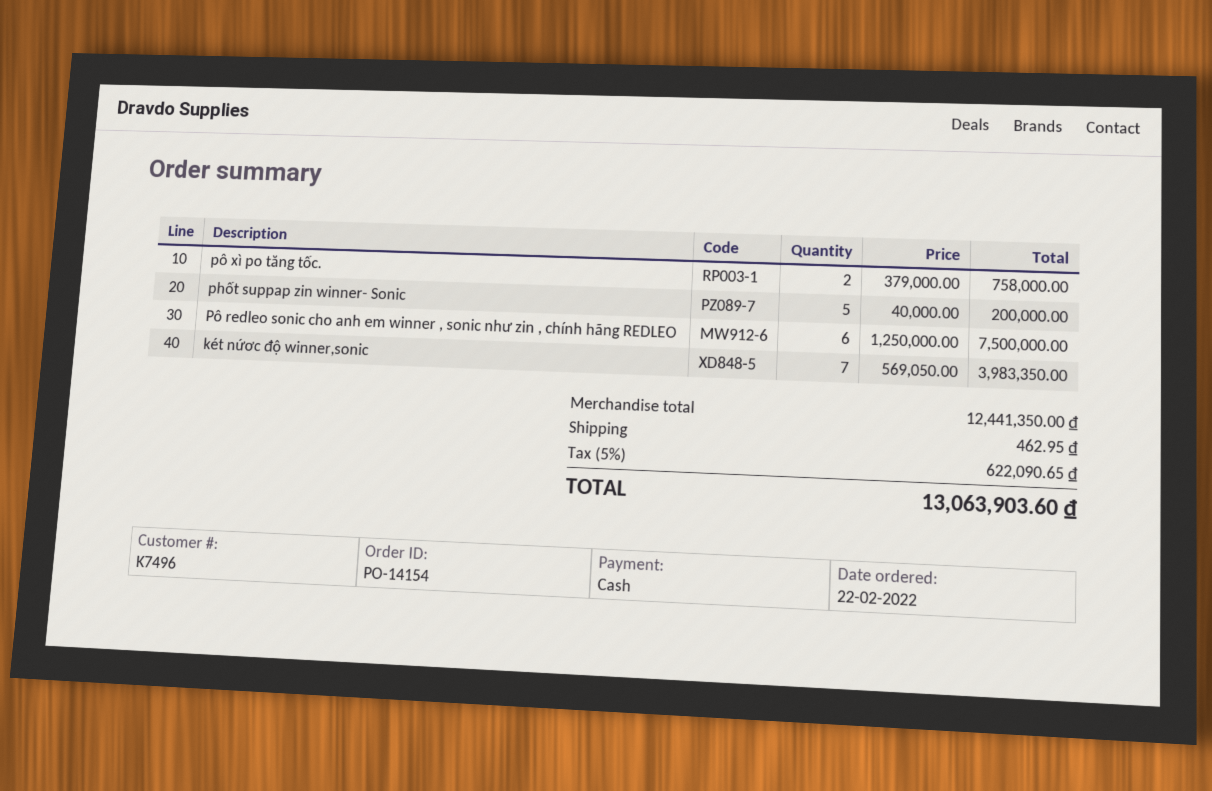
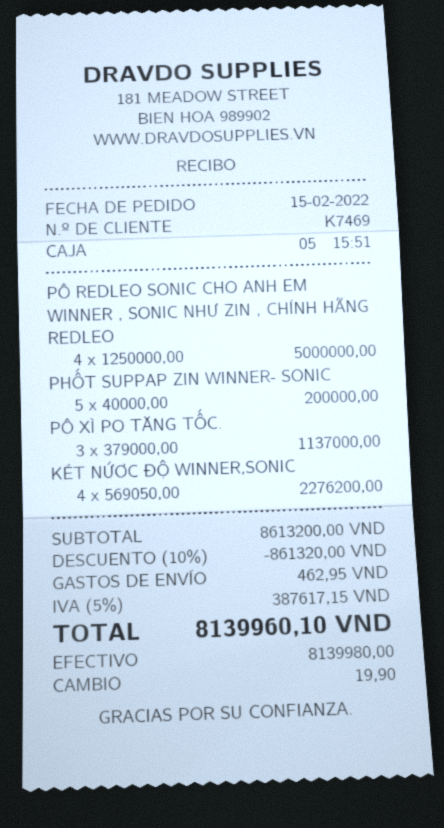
order date: 2022-02-22 -> 2022-02-15
customer number: K7496 -> K7469
pô xì po tăng tốc.: 2 x 379000.00 = 758000.00 -> 3 x 379000.00 = 1137000.00
Pô redleo sonic cho anh em winner , sonic như zin , chính hãng REDLEO: 6 x 1250000.00 = 7500000.00 -> 4 x 1250000.00 = 5000000.00
két nứơc độ winner,sonic: 7 x 569050.00 = 3983350.00 -> 4 x 569050.00 = 2276200.00
subtotal: 12441350.00 -> 8613200.00
discount: none -> 10% = 861320.00
tax: 5% = 622090.65 -> 5% = 387617.15
total: 13063903.60 -> 8139960.10

